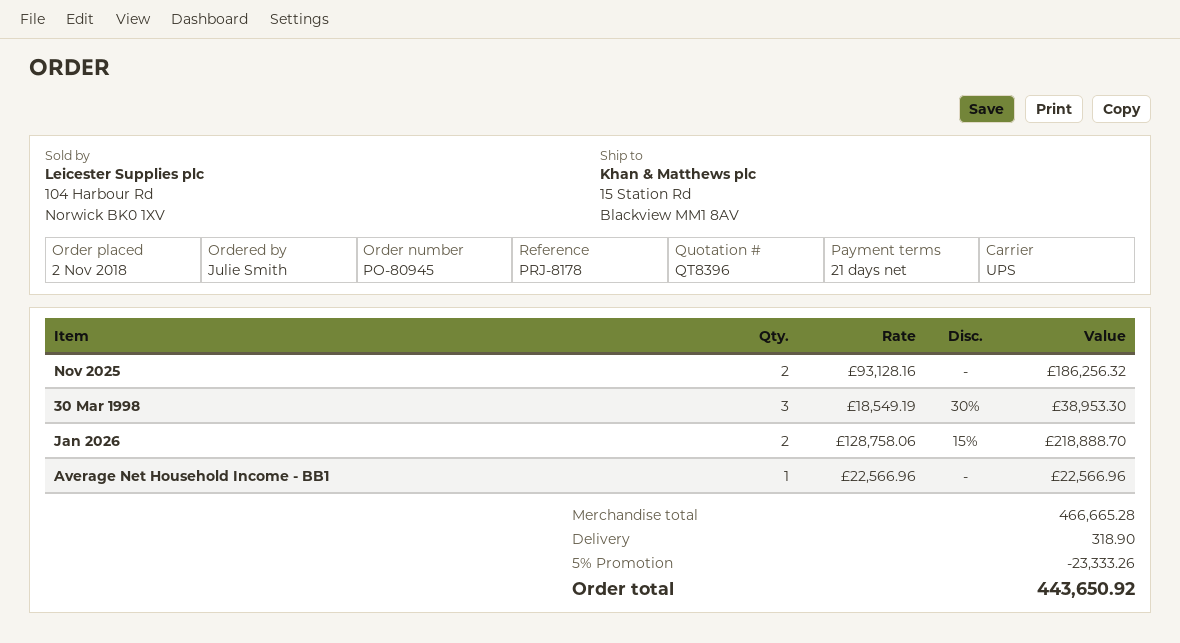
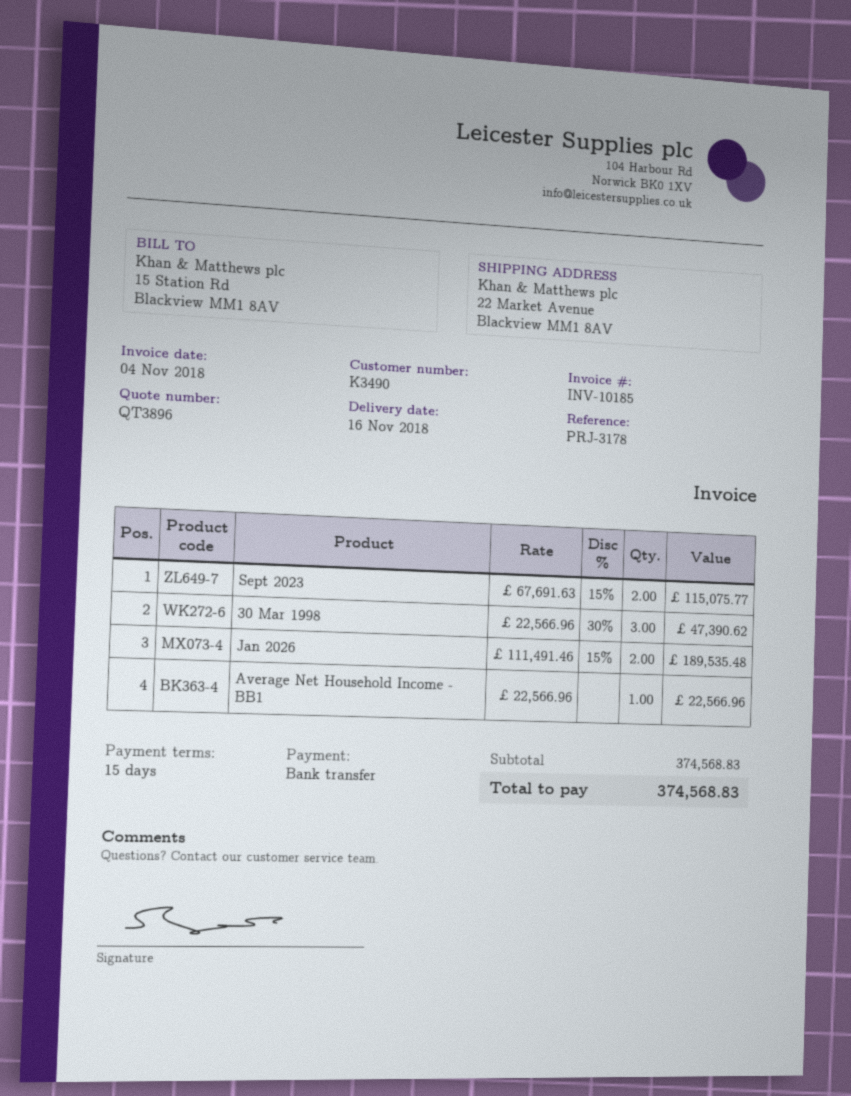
quote number: QT8396 -> QT3896
payment terms: 21 days -> 15 days
reference: PRJ-8178 -> PRJ-3178
ship to: 15 Station Rd, Blackview MM1 8AV -> 22 Market Avenue, Blackview MM1 8AV
Nov 2025: 2 x 93128.16 = 186256.32 -> none
30 Mar 1998: 3 x 18549.19 - 30% = 38953.30 -> 3 x 22566.96 - 30% = 47390.62
Jan 2026: 2 x 128758.06 - 15% = 218888.70 -> 2 x 111491.46 - 15% = 189535.48
Sept 2023: none -> 2 x 67691.63 - 15% = 115075.77
subtotal: 466665.28 -> 374568.83
discount: 5% = 23333.26 -> none
shipping: 318.90 -> none
total: 443650.92 -> 374568.83

